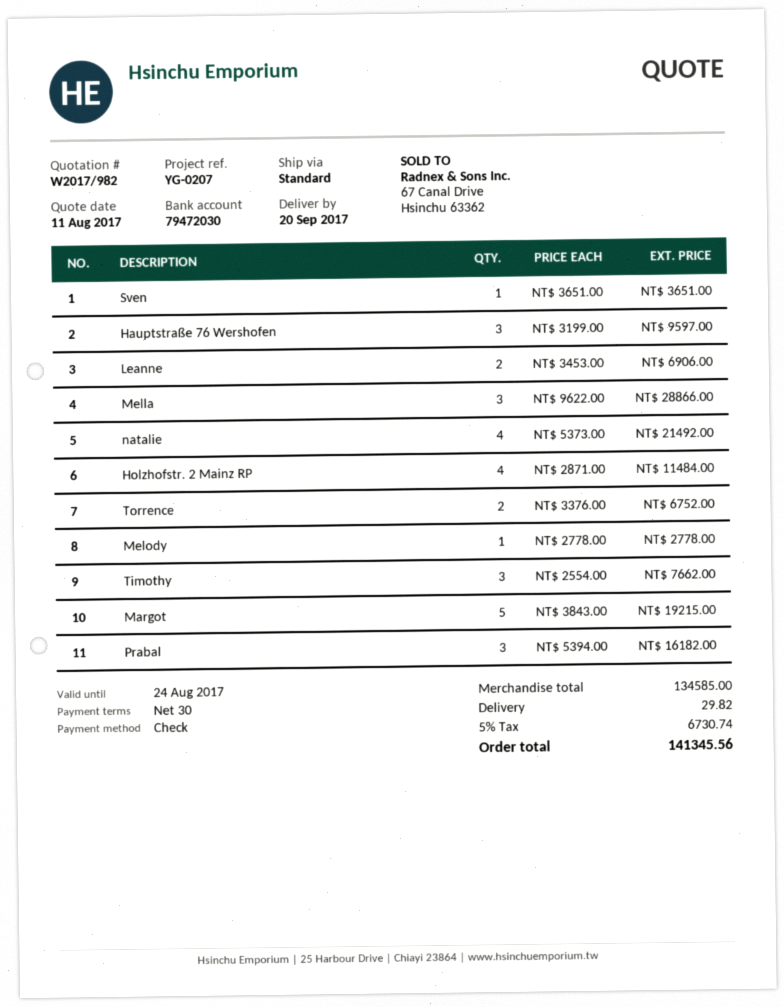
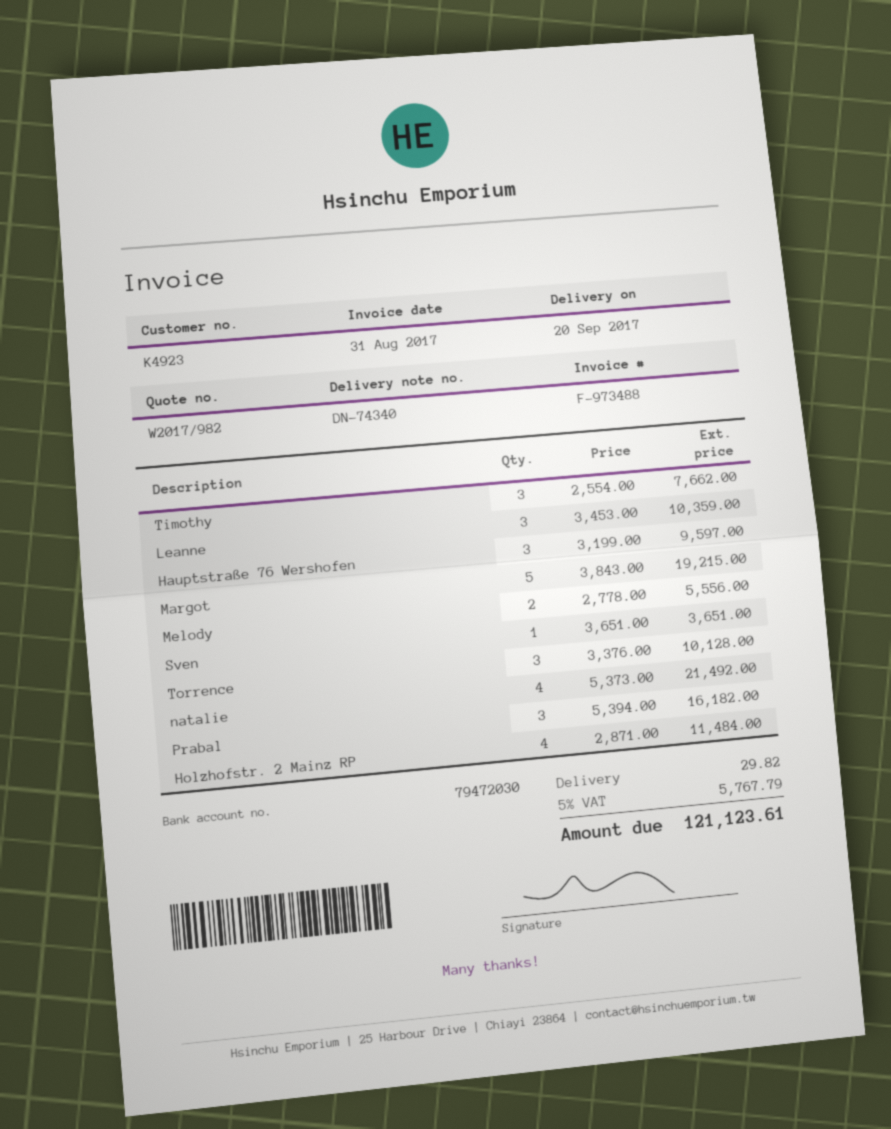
Leanne: 2 x 3453.00 = 6906.00 -> 3 x 3453.00 = 10359.00
Mella: 3 x 9622.00 = 28866.00 -> none
Torrence: 2 x 3376.00 = 6752.00 -> 3 x 3376.00 = 10128.00
Melody: 1 x 2778.00 = 2778.00 -> 2 x 2778.00 = 5556.00
tax: 5% = 6730.74 -> 5% = 5767.79
total: 141345.56 -> 121123.61

